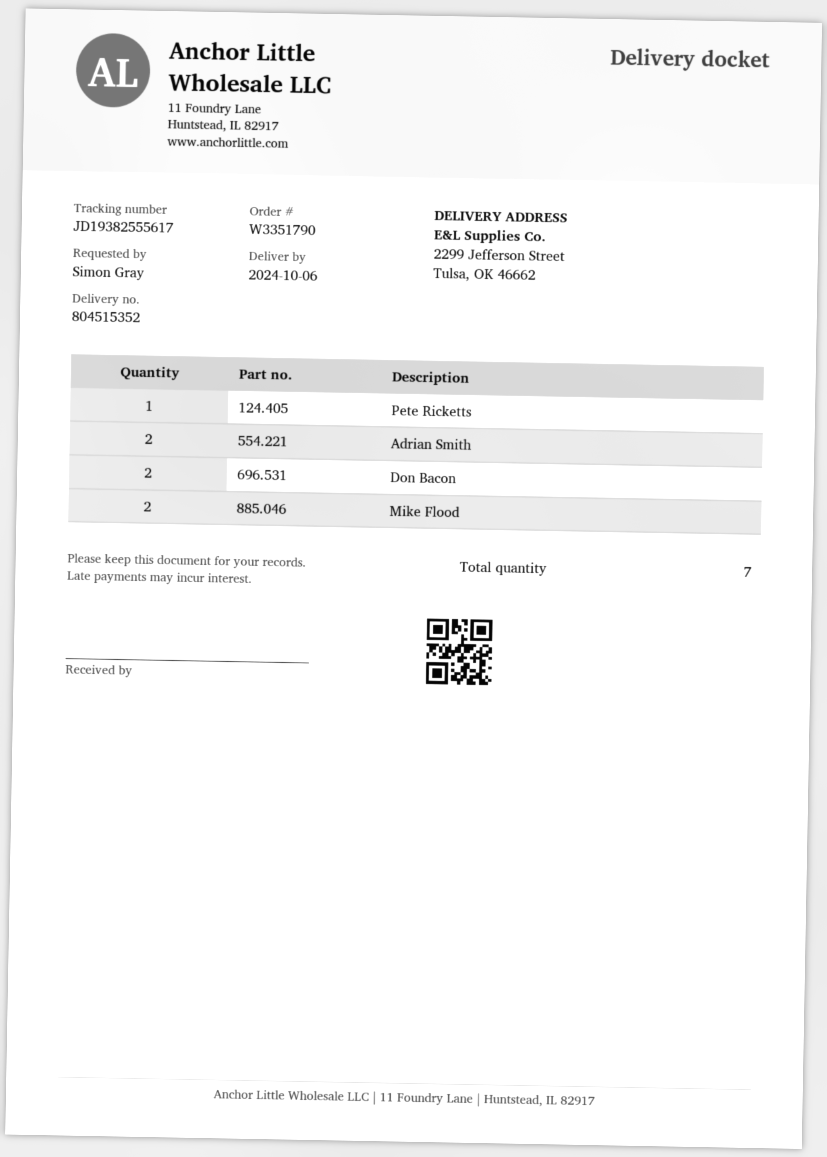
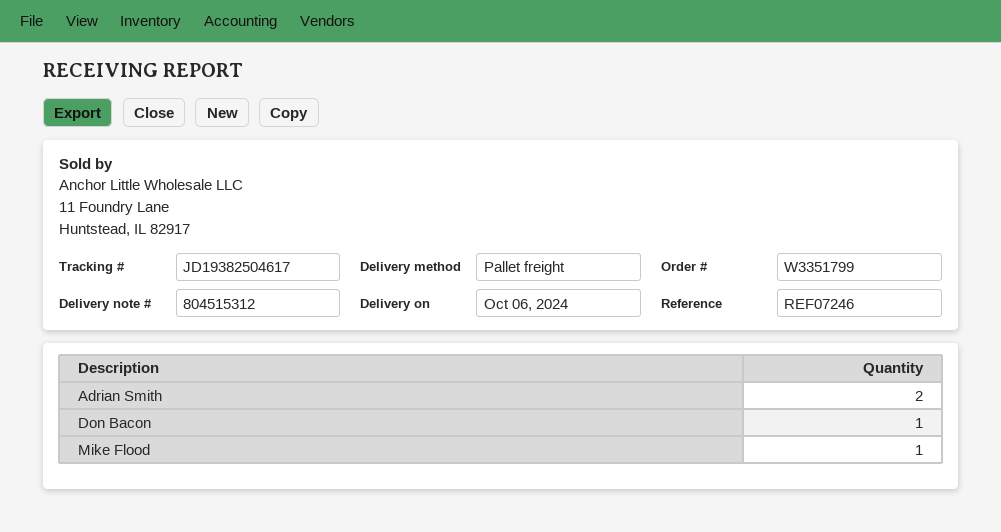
order number: W3351790 -> W3351799
delivery note number: 804515352 -> 804515312
tracking number: JD19382555617 -> JD19382504617
Pete Ricketts: 1 -> none
Don Bacon: 2 -> 1
Mike Flood: 2 -> 1

